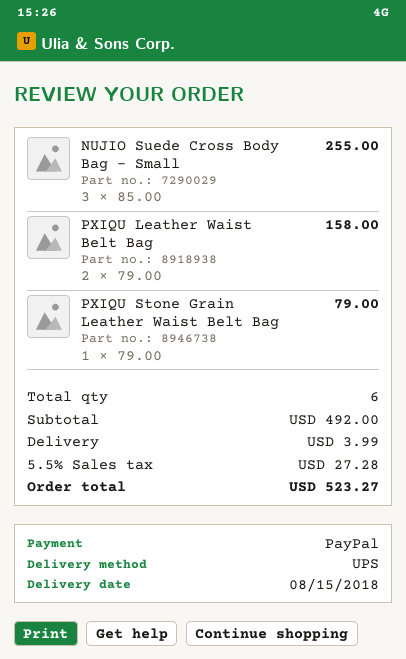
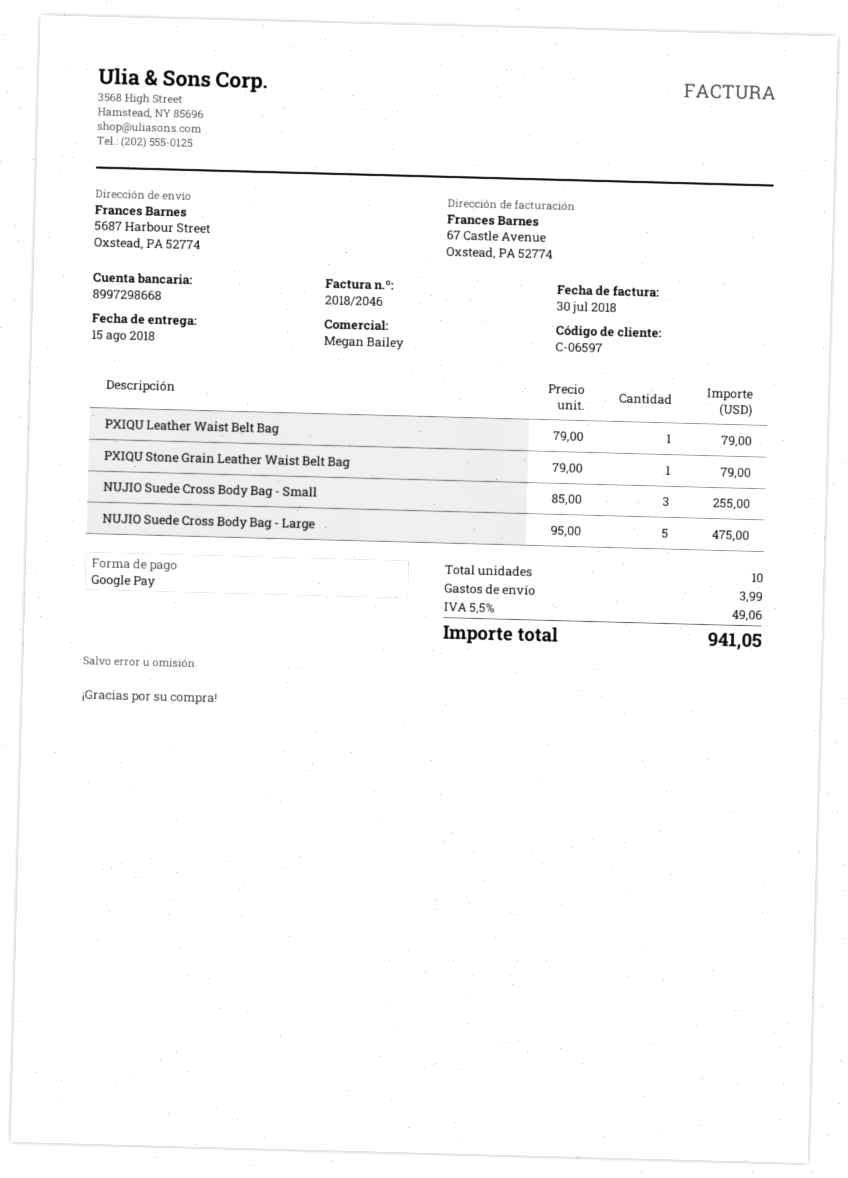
payment method: PayPal -> Google Pay
PXIQU Leather Waist Belt Bag: 2 x 79.00 = 158.00 -> 1 x 79.00 = 79.00
NUJIO Suede Cross Body Bag - Large: none -> 5 x 95.00 = 475.00
total quantity: 6 -> 10
tax: 5.5% = 27.28 -> 5.5% = 49.06
total: 523.27 -> 941.05

